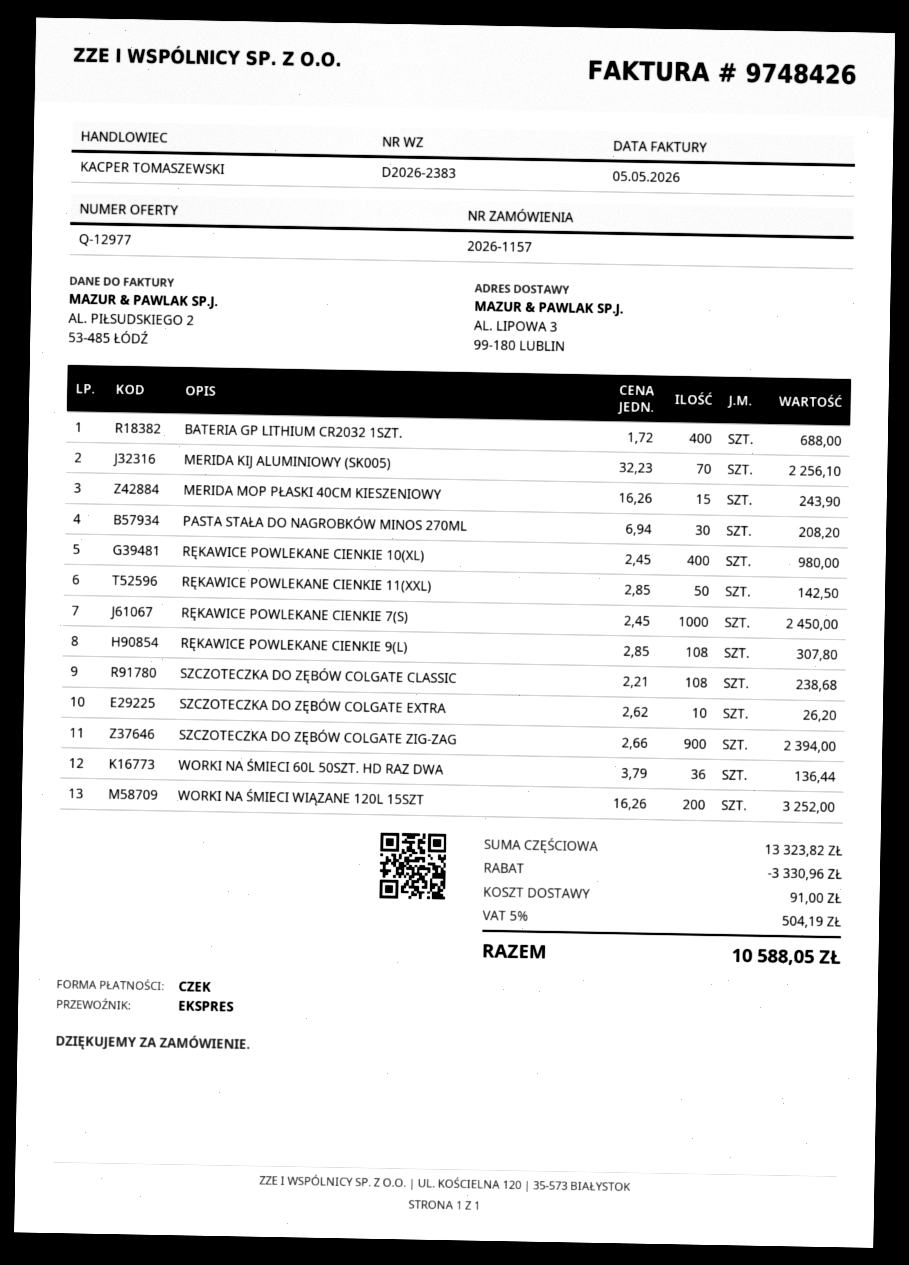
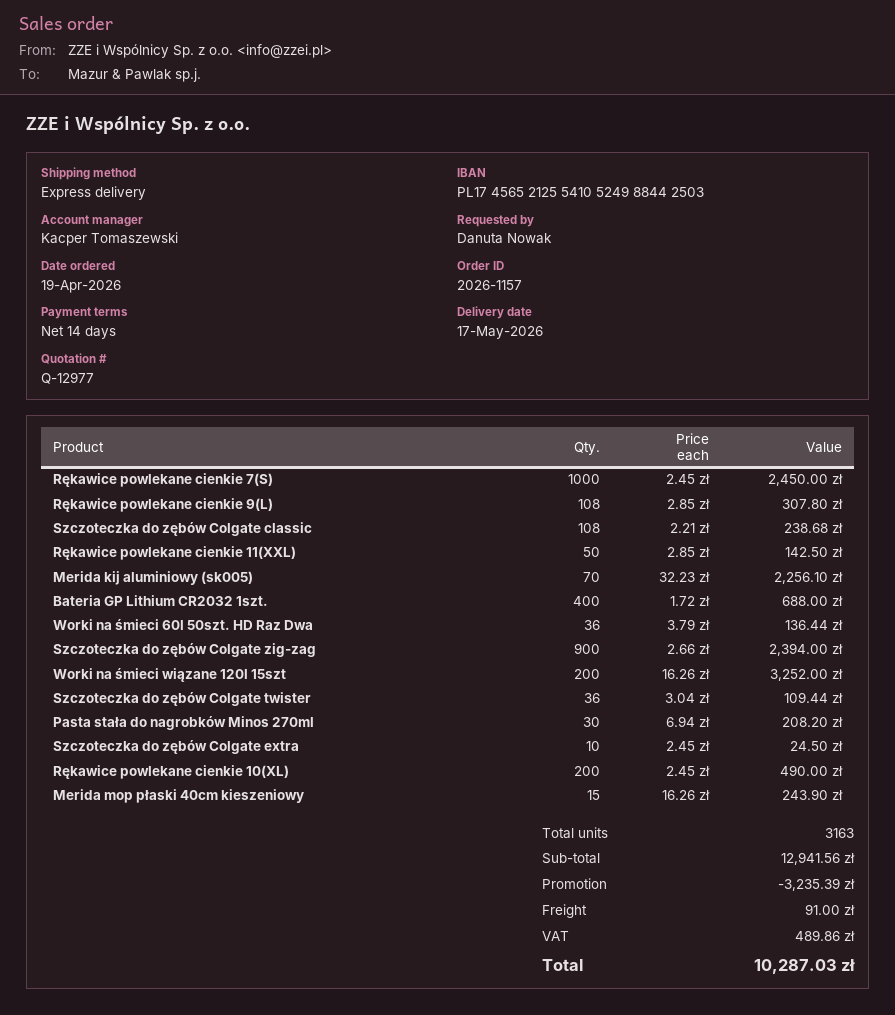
RĘKAWICE POWLEKANE CIENKIE 10(XL): 400 x 2.45 = 980.00 -> 200 x 2.45 = 490.00
SZCZOTECZKA DO ZĘBÓW COLGATE EXTRA: 10 x 2.62 = 26.20 -> 10 x 2.45 = 24.50
Szczoteczka do zębów Colgate twister: none -> 36 x 3.04 = 109.44
subtotal: 13323.82 -> 12941.56
discount: 3330.96 -> 3235.39
tax: 504.19 -> 489.86
total: 10588.05 -> 10287.03

